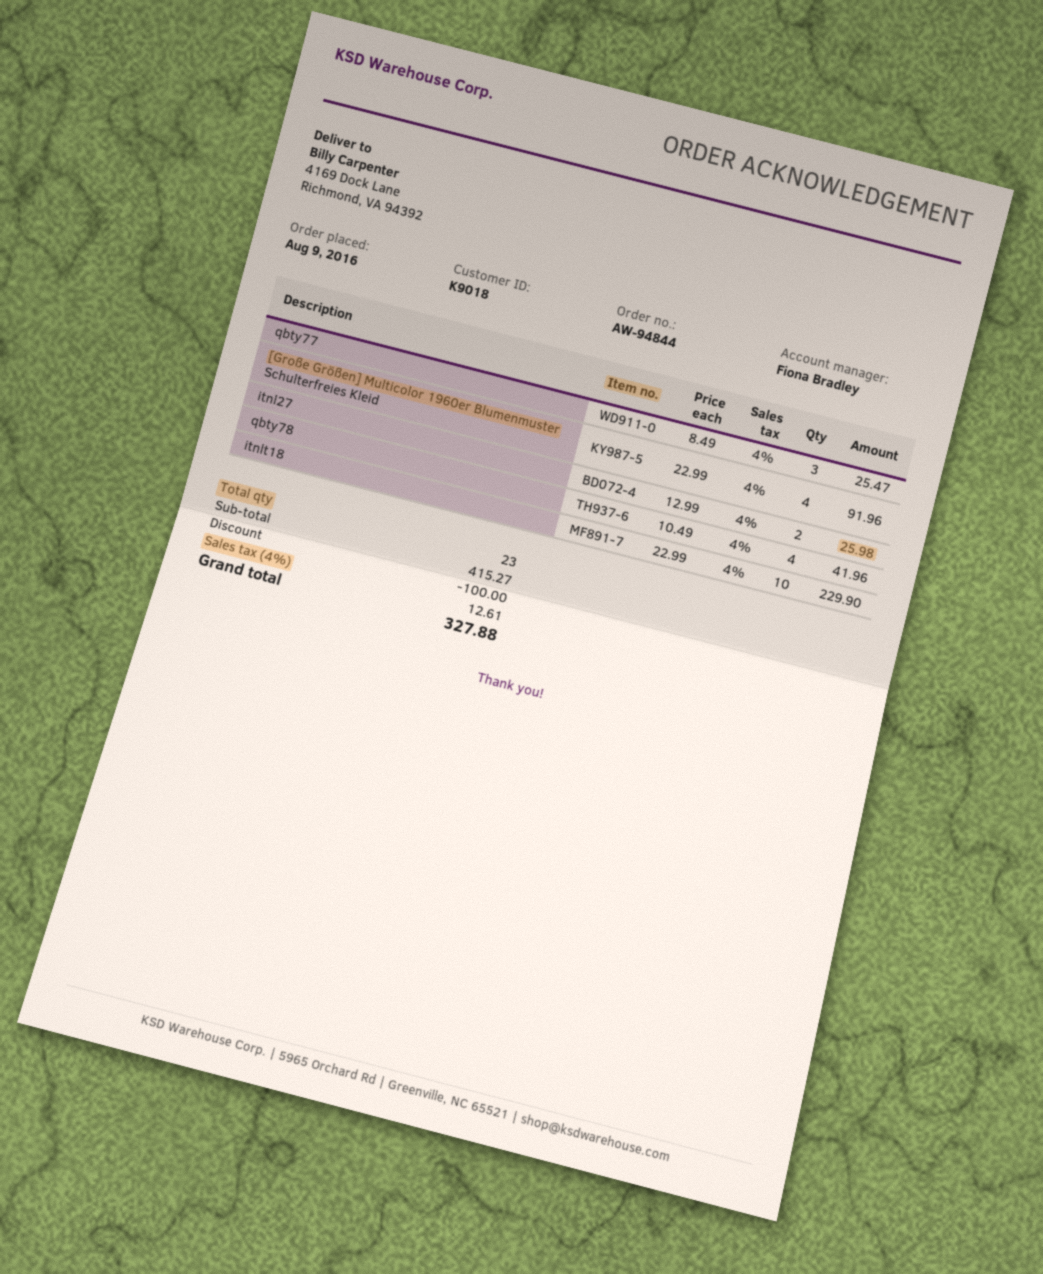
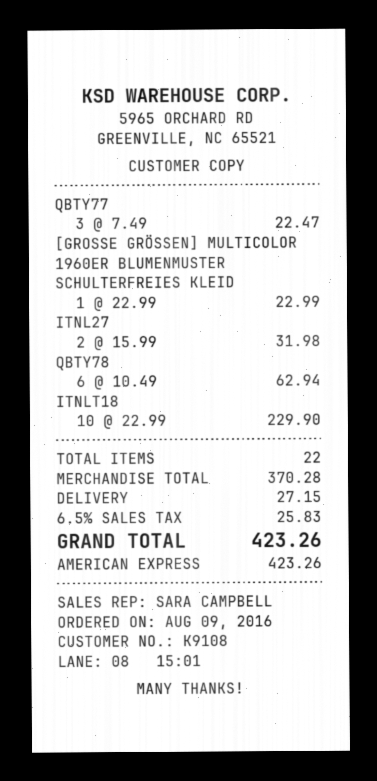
customer number: K9018 -> K9108
sales rep: Fiona Bradley -> SARA CAMPBELL
qbty77: 3 x 8.49 = 25.47 -> 3 x 7.49 = 22.47
[Große Größen] Multicolor 1960er Blumenmuster Schulterfreies Kleid: 4 x 22.99 = 91.96 -> 1 x 22.99 = 22.99
itnl27: 2 x 12.99 = 25.98 -> 2 x 15.99 = 31.98
qbty78: 4 x 10.49 = 41.96 -> 6 x 10.49 = 62.94
total quantity: 23 -> 22
subtotal: 415.27 -> 370.28
discount: 100.00 -> none
shipping: none -> 27.15
tax: 4% = 12.61 -> 6.5% = 25.83
total: 327.88 -> 423.26

